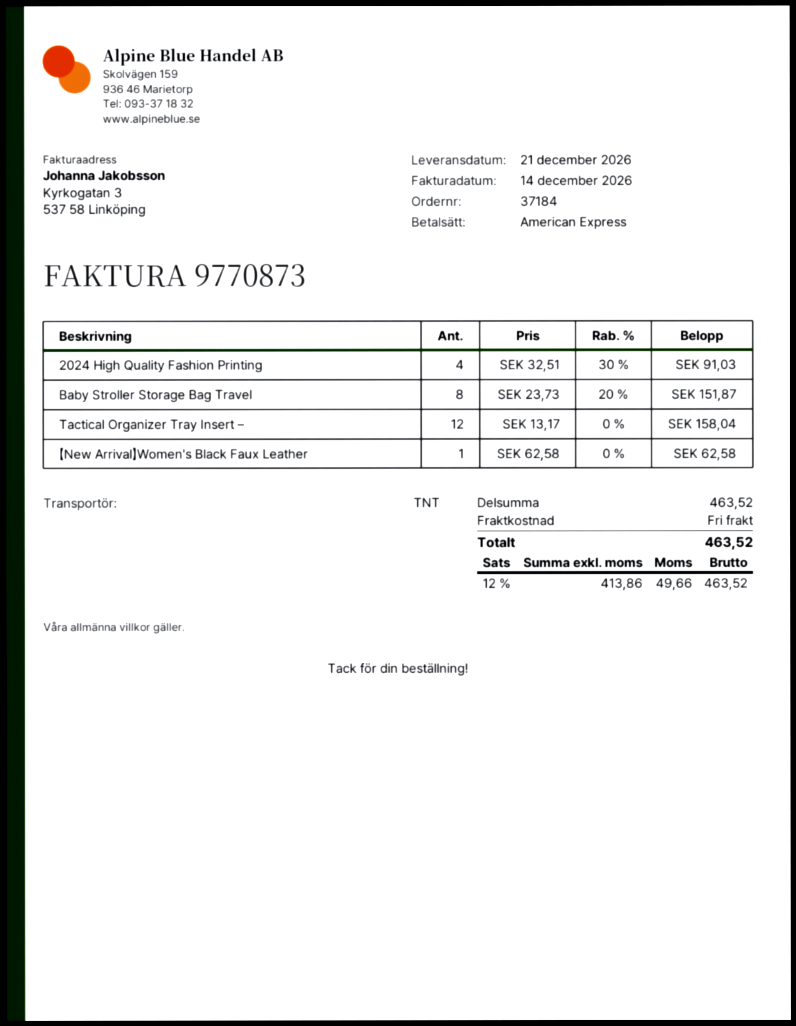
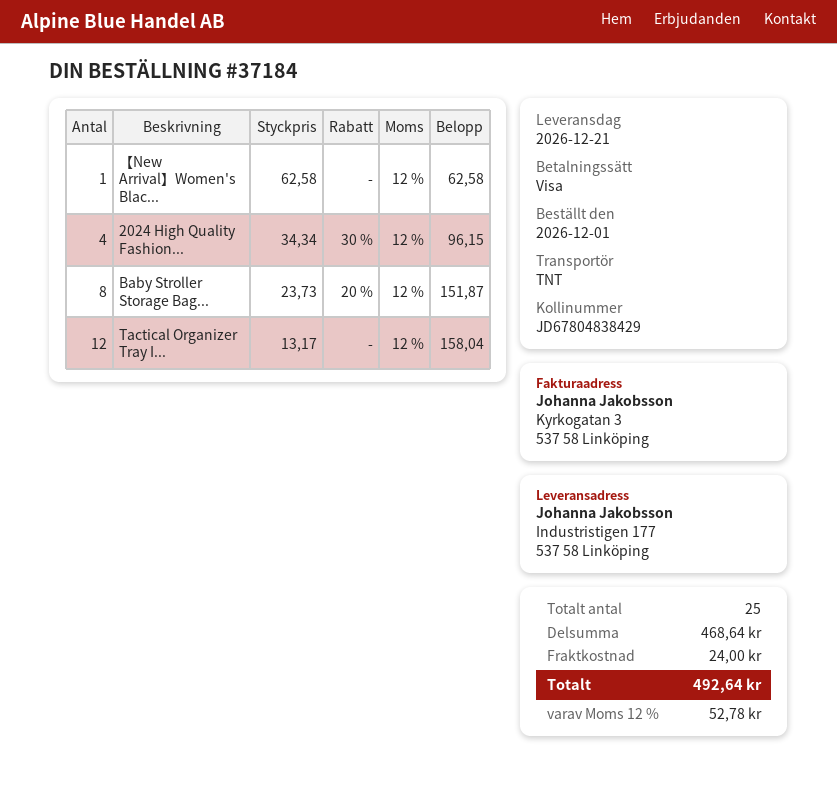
payment method: American Express -> Visa
2024 High Quality Fashion Printing: 4 x 32.51 - 30% = 91.03 -> 4 x 34.34 - 30% = 96.15
subtotal: 463.52 -> 468.64
shipping: 0.00 -> 24.00
tax: 12% = 49.66 -> 12% = 52.78
total: 463.52 -> 492.64

